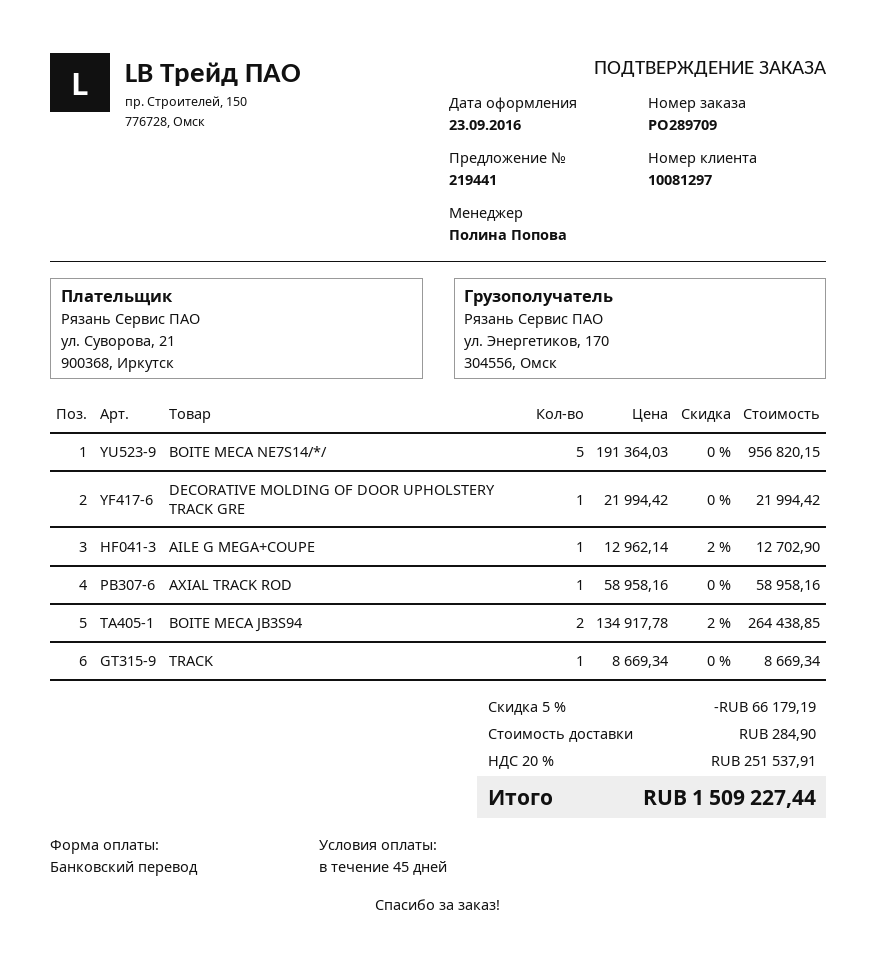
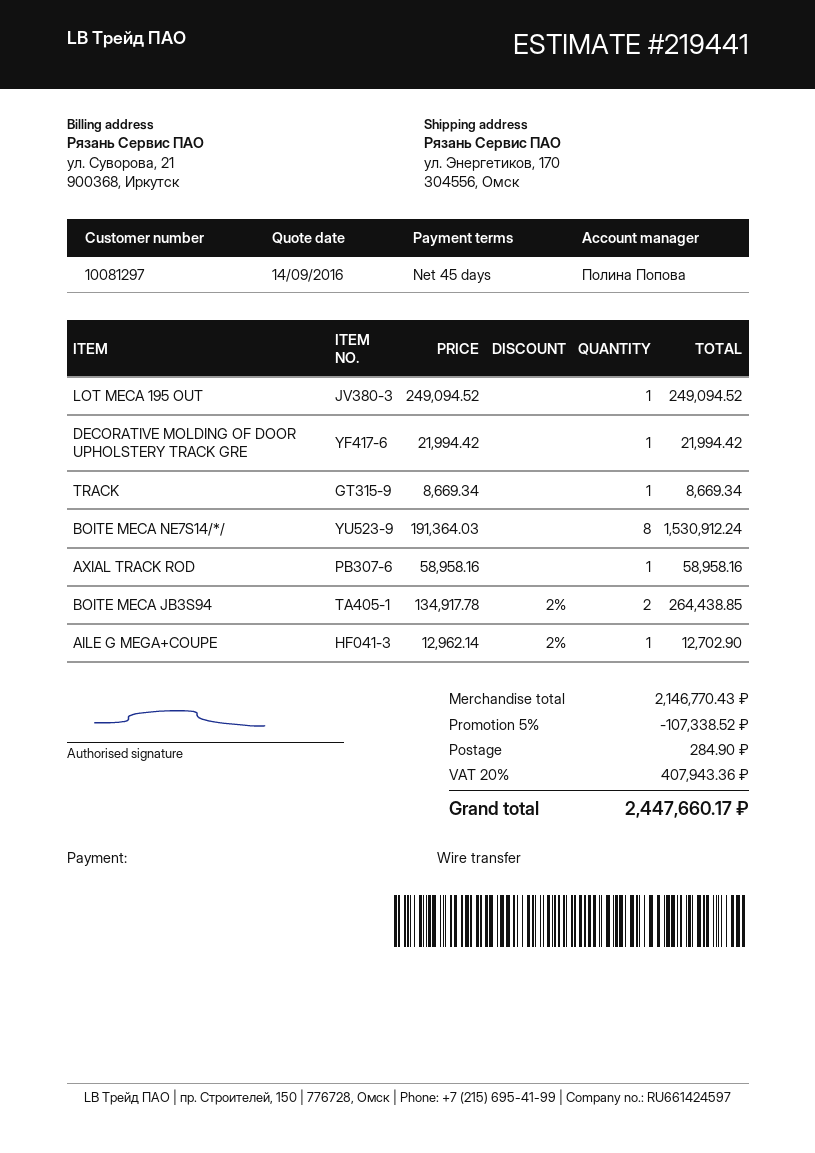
BOITE MECA NE7S14/*/: 5 x 191364.03 = 956820.15 -> 8 x 191364.03 = 1530912.24
LOT MECA 195 OUT: none -> 1 x 249094.52 = 249094.52
discount: 5% = 66179.19 -> 5% = 107338.52
tax: 20% = 251537.91 -> 20% = 407943.36
total: 1509227.44 -> 2447660.17

